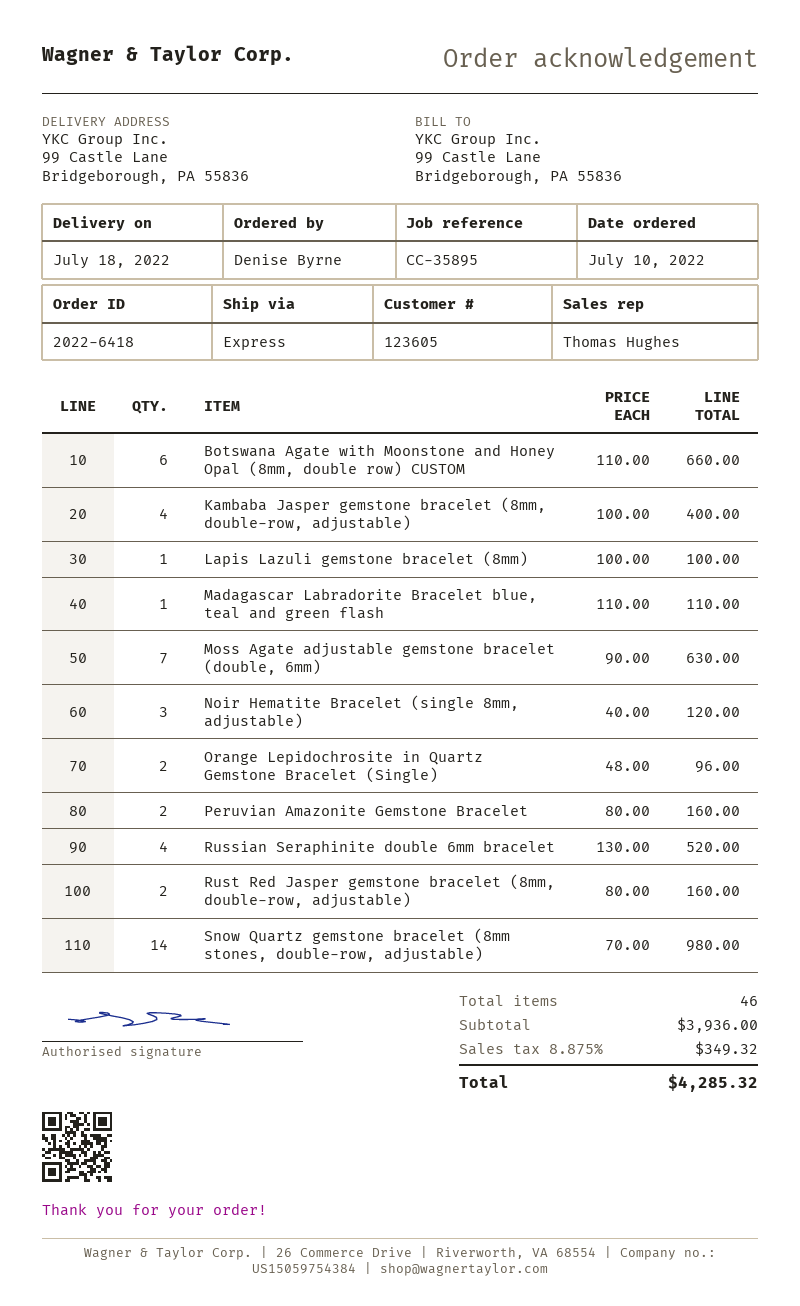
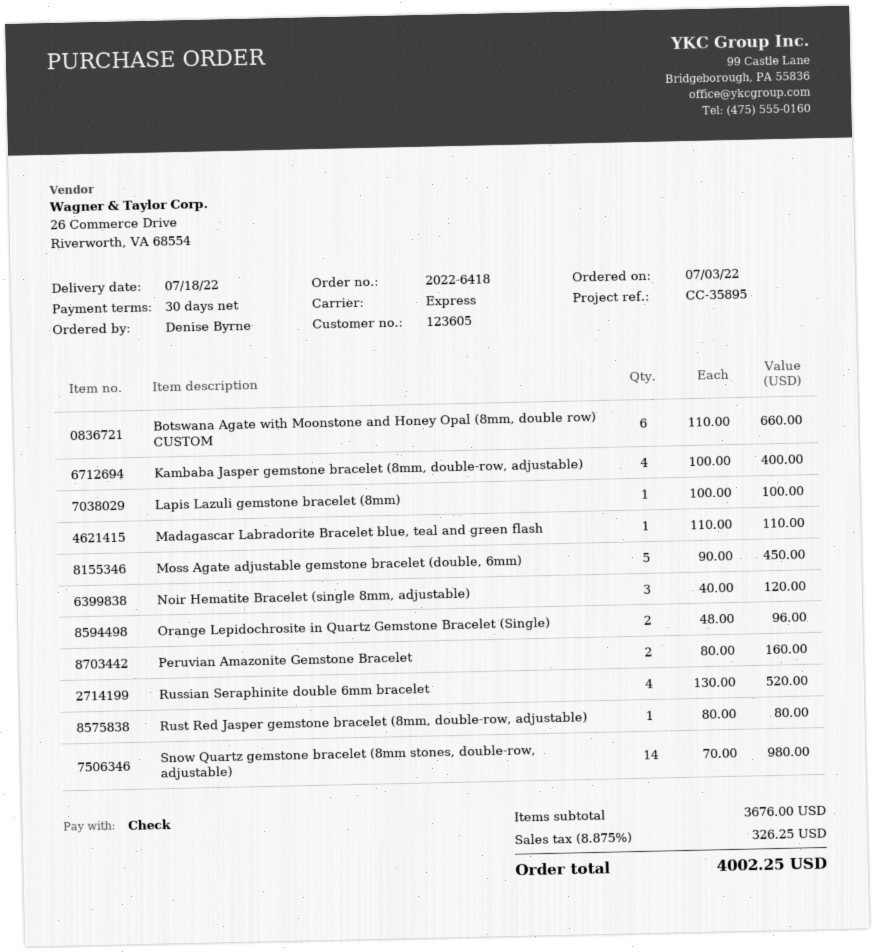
order date: 2022-07-10 -> 2022-07-03
Moss Agate adjustable gemstone bracelet (double, 6mm): 7 x 90.00 = 630.00 -> 5 x 90.00 = 450.00
Rust Red Jasper gemstone bracelet (8mm, double-row, adjustable): 2 x 80.00 = 160.00 -> 1 x 80.00 = 80.00
subtotal: 3936.00 -> 3676.00
tax: 8.875% = 349.32 -> 8.875% = 326.25
total: 4285.32 -> 4002.25

